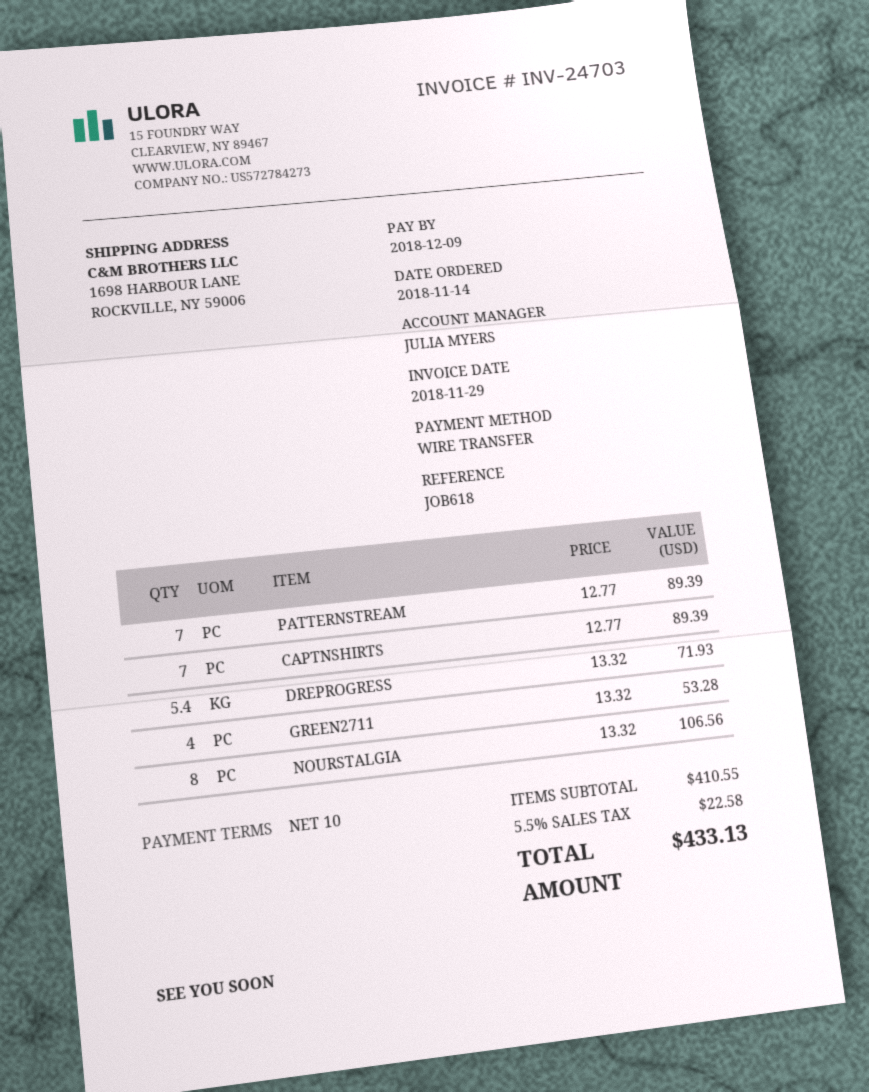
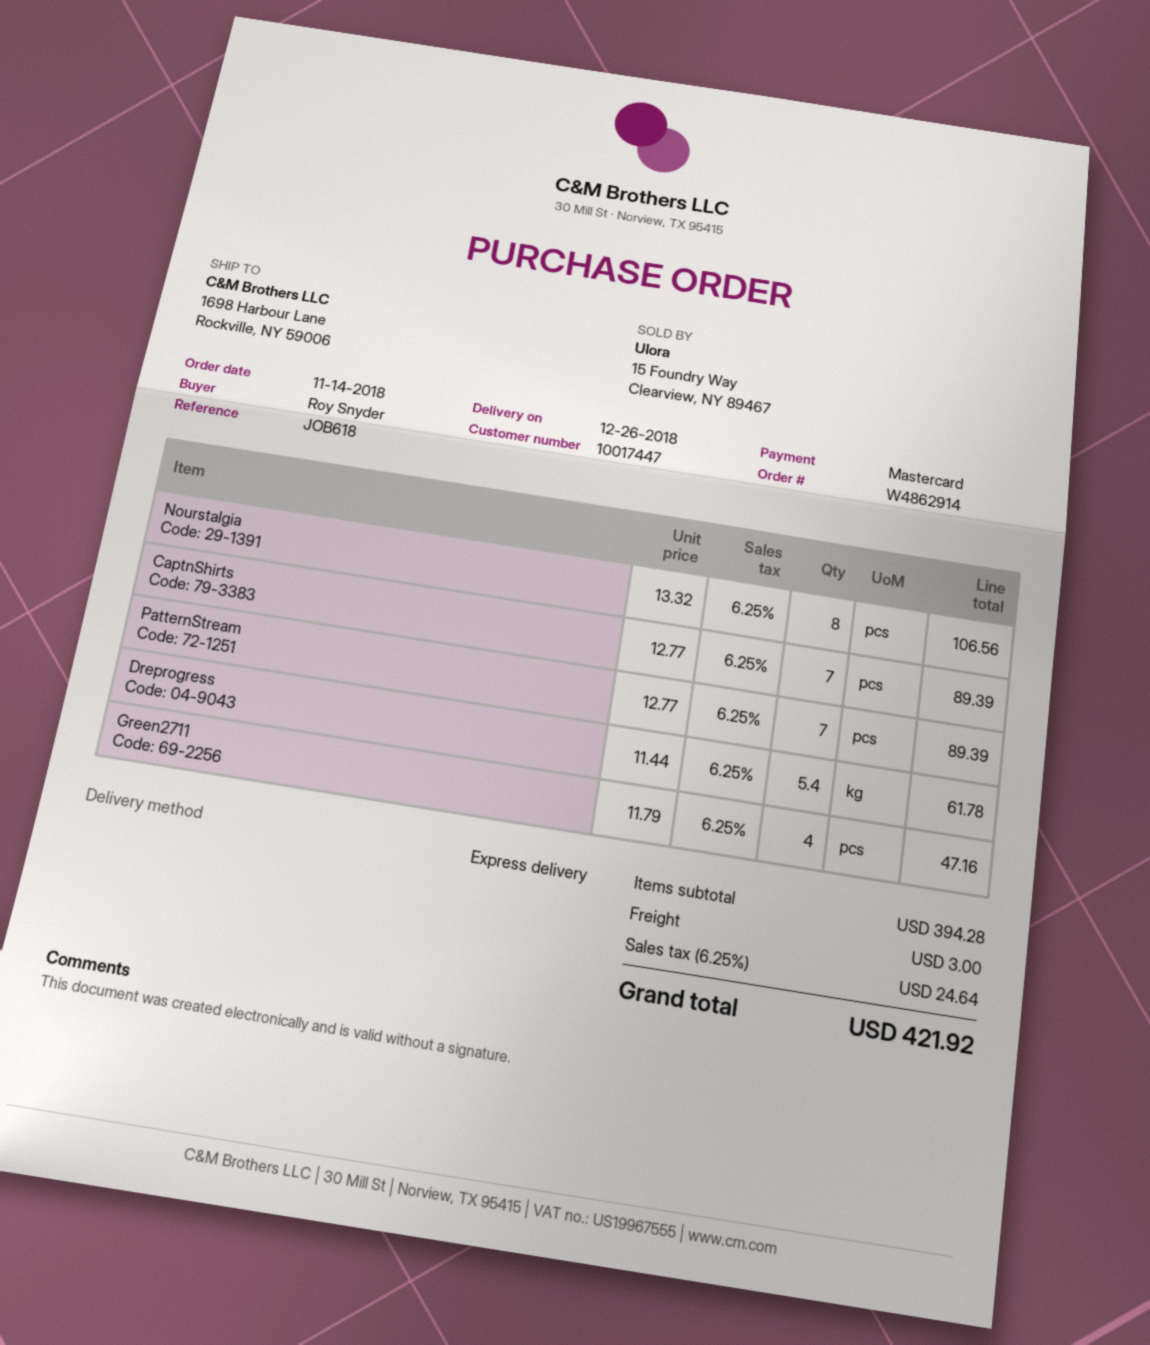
payment method: bank transfer -> Mastercard
DREPROGRESS: 5.4 x 13.32 = 71.93 -> 5.4 x 11.44 = 61.78
GREEN2711: 4 x 13.32 = 53.28 -> 4 x 11.79 = 47.16
subtotal: 410.55 -> 394.28
shipping: none -> 3.00
tax: 5.5% = 22.58 -> 6.25% = 24.64
total: 433.13 -> 421.92

